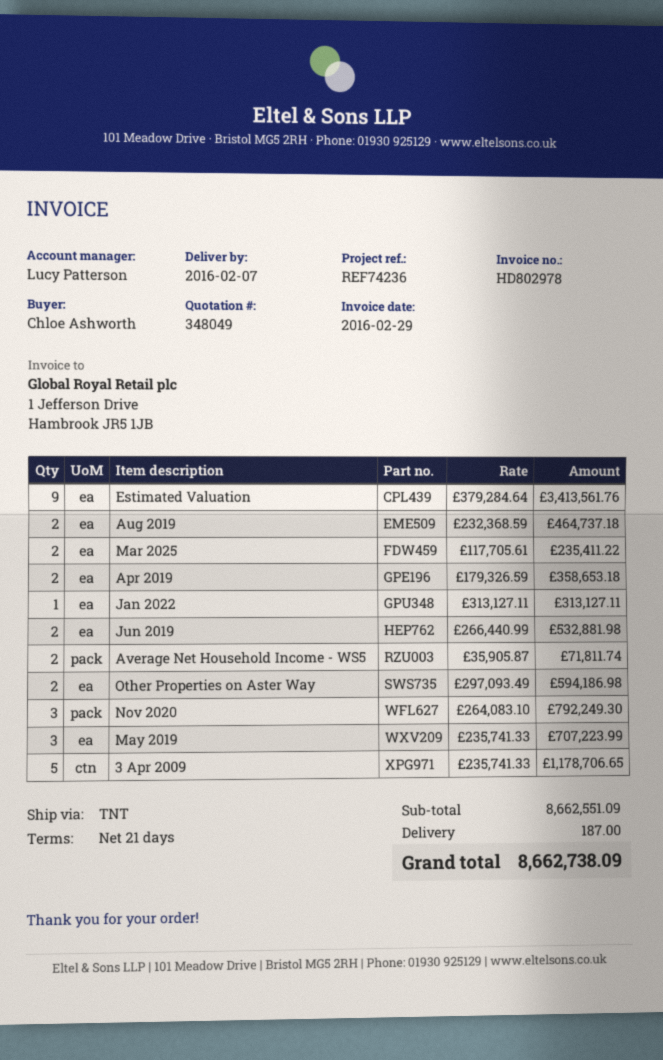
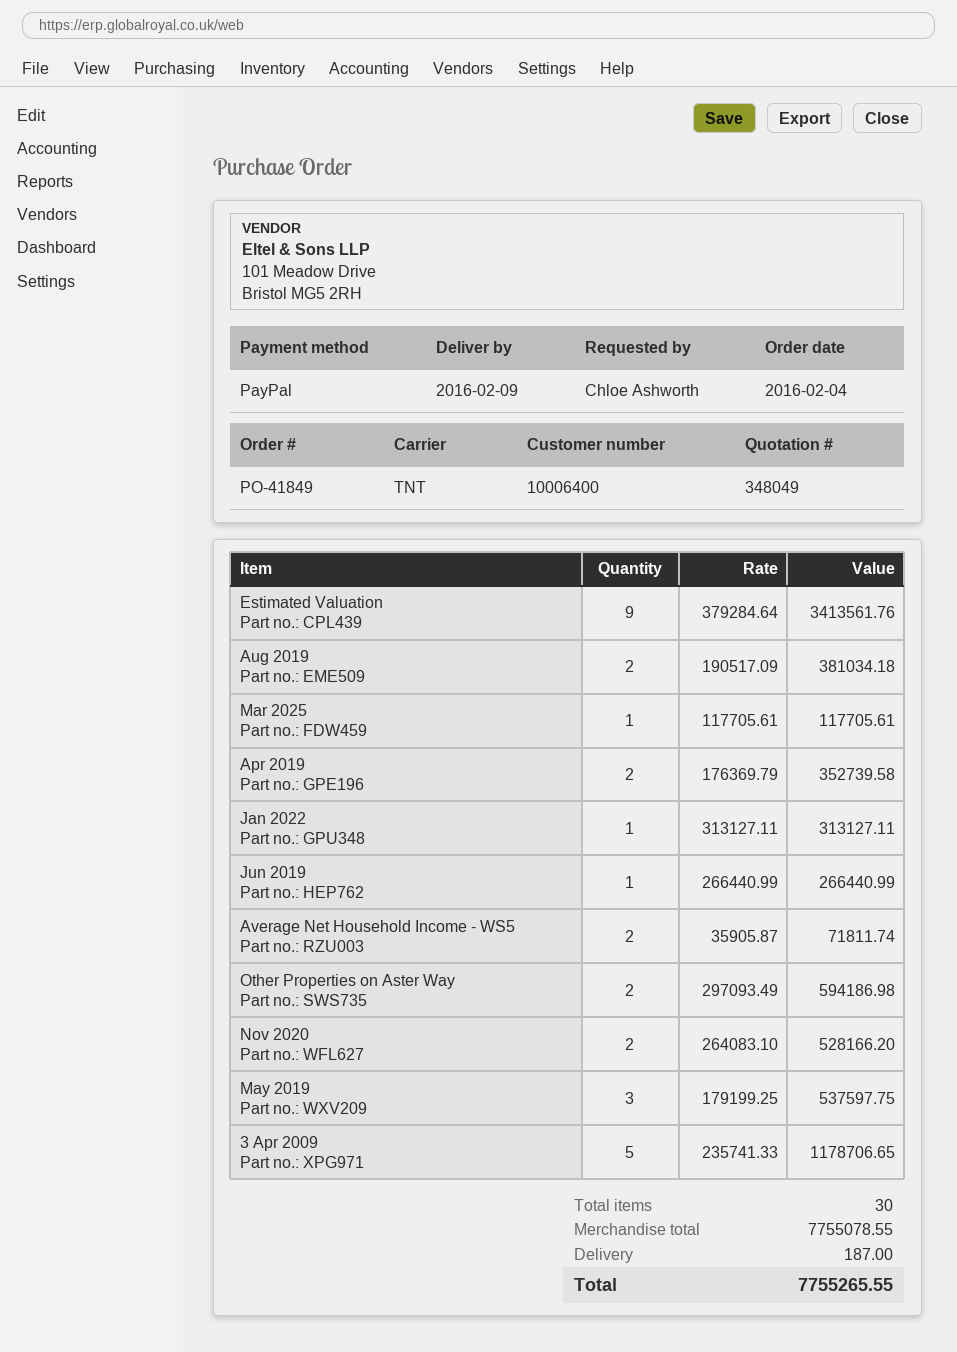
delivery date: 2016-02-07 -> 2016-02-09
Aug 2019: 2 x 232368.59 = 464737.18 -> 2 x 190517.09 = 381034.18
Mar 2025: 2 x 117705.61 = 235411.22 -> 1 x 117705.61 = 117705.61
Apr 2019: 2 x 179326.59 = 358653.18 -> 2 x 176369.79 = 352739.58
Jun 2019: 2 x 266440.99 = 532881.98 -> 1 x 266440.99 = 266440.99
Nov 2020: 3 x 264083.10 = 792249.30 -> 2 x 264083.10 = 528166.20
May 2019: 3 x 235741.33 = 707223.99 -> 3 x 179199.25 = 537597.75
subtotal: 8662551.09 -> 7755078.55
total: 8662738.09 -> 7755265.55

